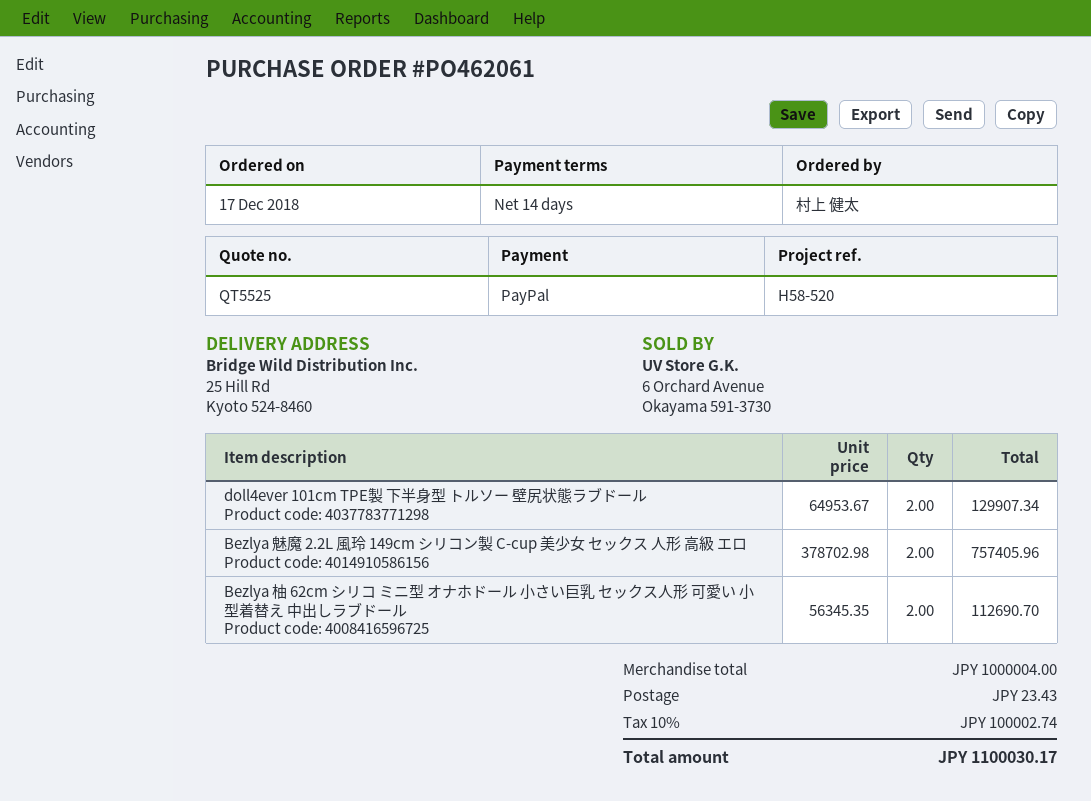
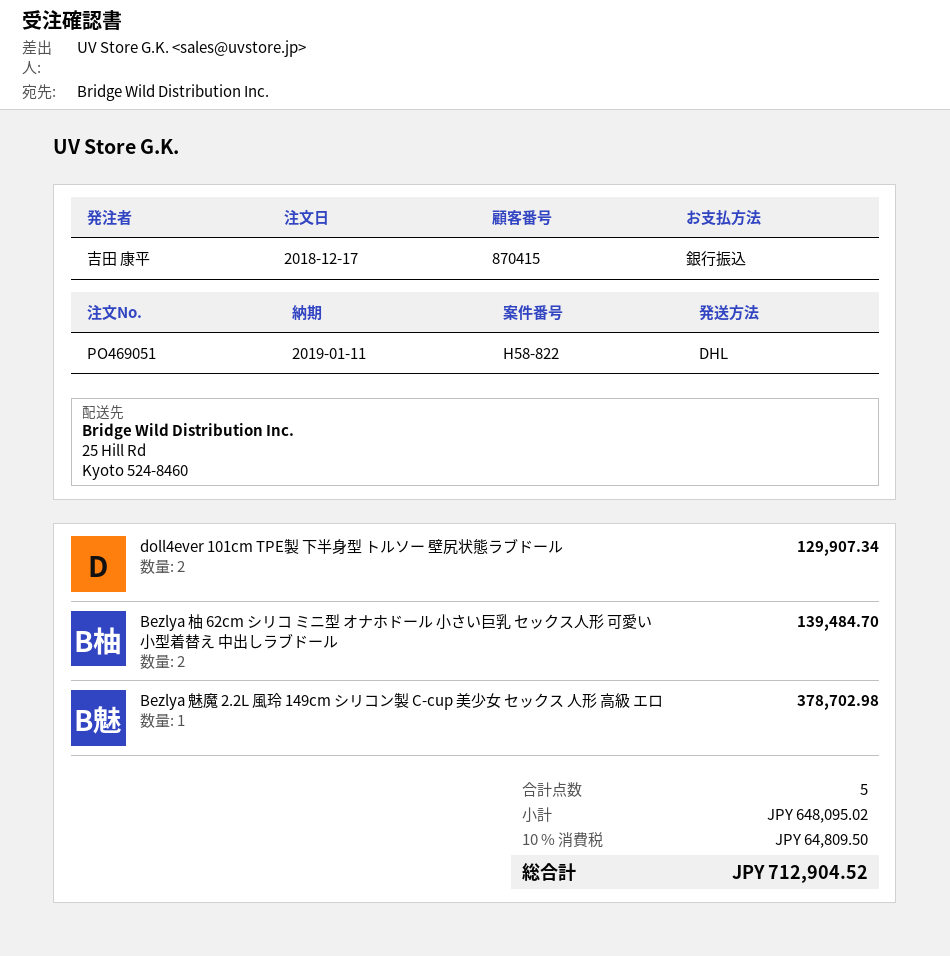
order number: PO462061 -> PO469051
reference: H58-520 -> H58-822
ordered by: 村上 健太 -> 吉田 康平
payment method: PayPal -> bank transfer
Bezlya 魅魔 2.2L 風玲 149cm シリコン製 C-cup 美少女 セックス 人形 高級 エロ: 2 for 757405.96 -> 1 for 378702.98
Bezlya 柚 62cm シリコ ミニ型 オナホドール 小さい巨乳 セックス人形 可愛い 小型着替え 中出しラブドール: 2 for 112690.70 -> 2 for 139484.70
subtotal: 1000004.00 -> 648095.02
shipping: 23.43 -> none
tax: 10% = 100002.74 -> 10% = 64809.50
total: 1100030.17 -> 712904.52

